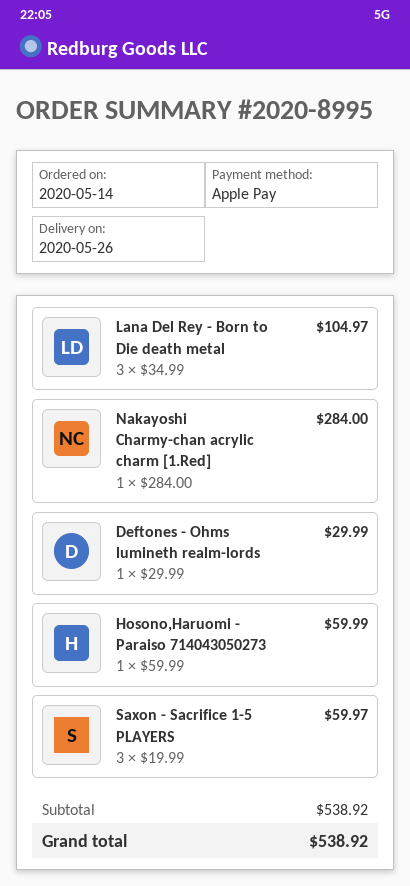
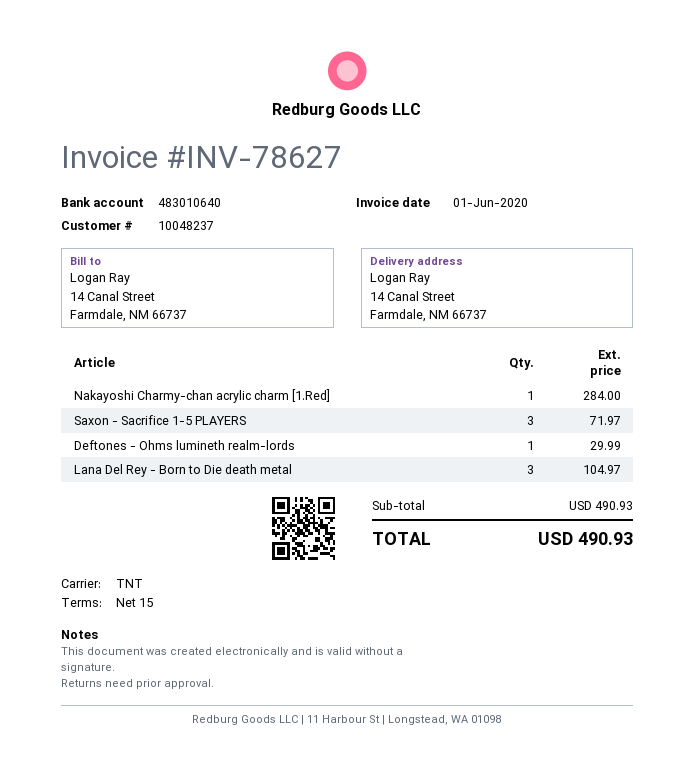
Hosono,Haruomi - Paraiso 714043050273: 1 for 59.99 -> none
Saxon - Sacrifice 1-5 PLAYERS: 3 for 59.97 -> 3 for 71.97
subtotal: 538.92 -> 490.93
total: 538.92 -> 490.93

